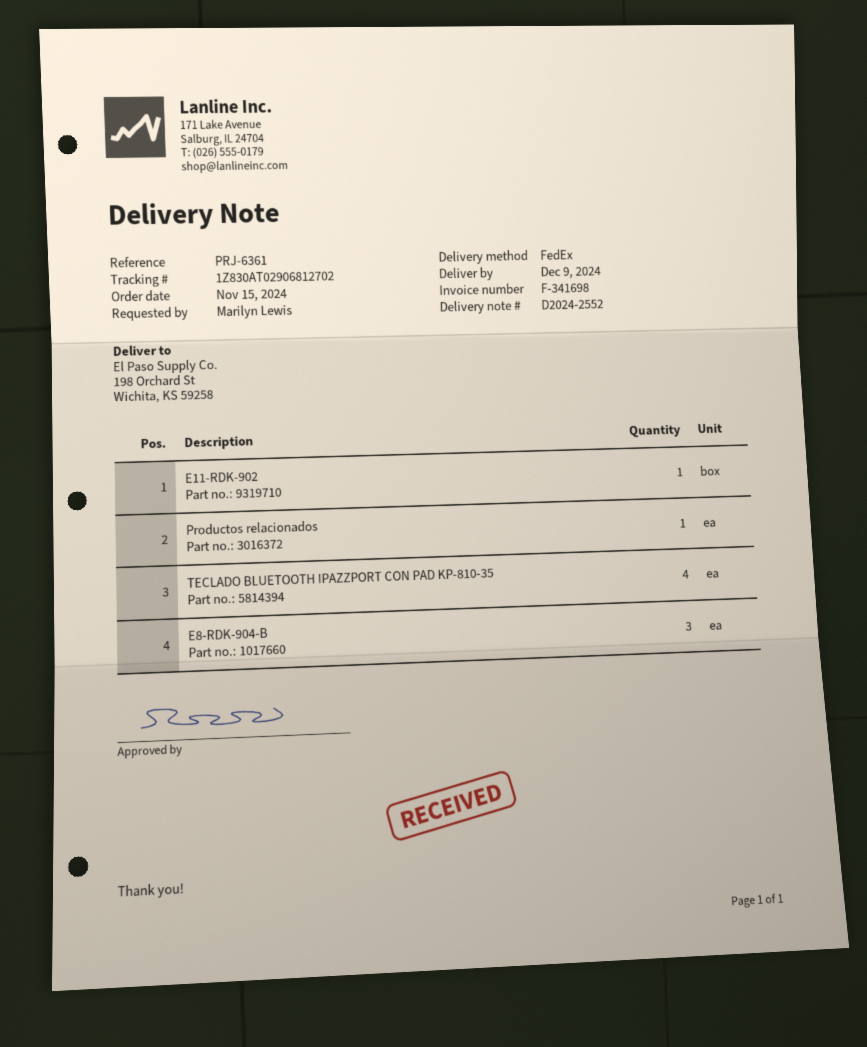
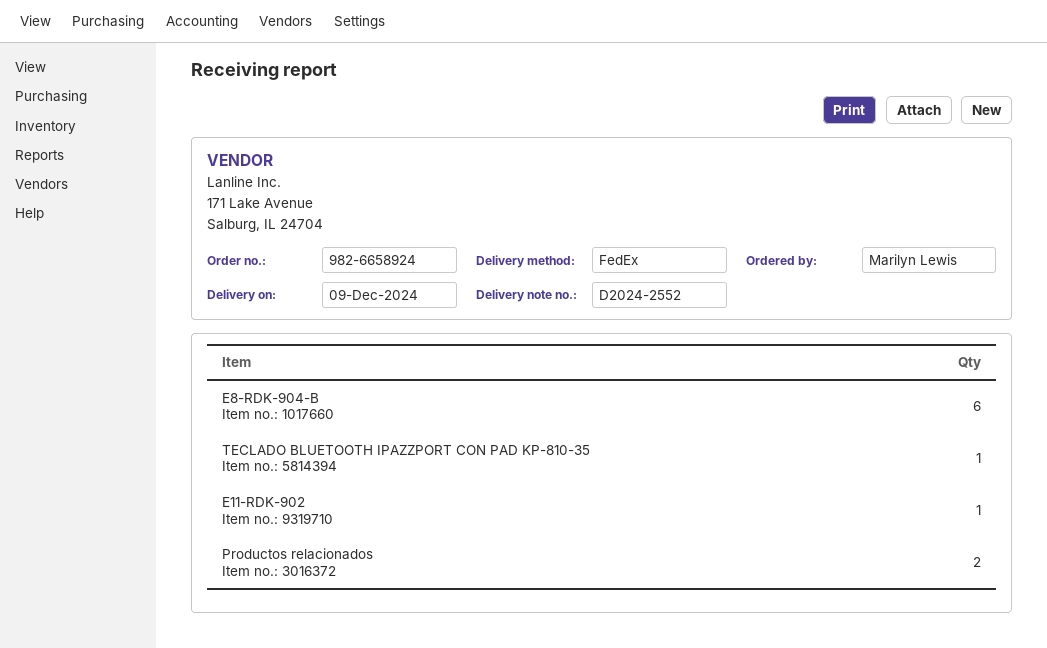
Productos relacionados: 1 -> 2
TECLADO BLUETOOTH IPAZZPORT CON PAD KP-810-35: 4 -> 1
E8-RDK-904-B: 3 -> 6

